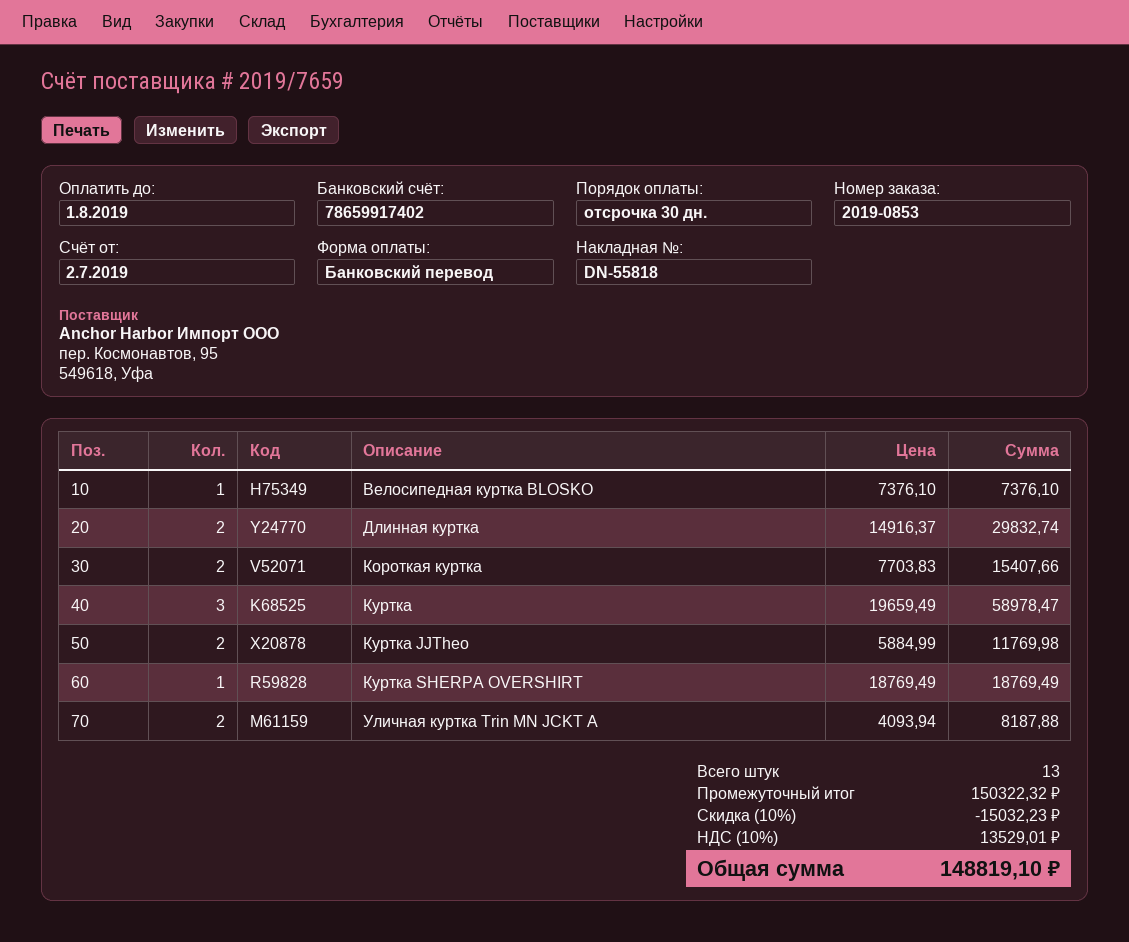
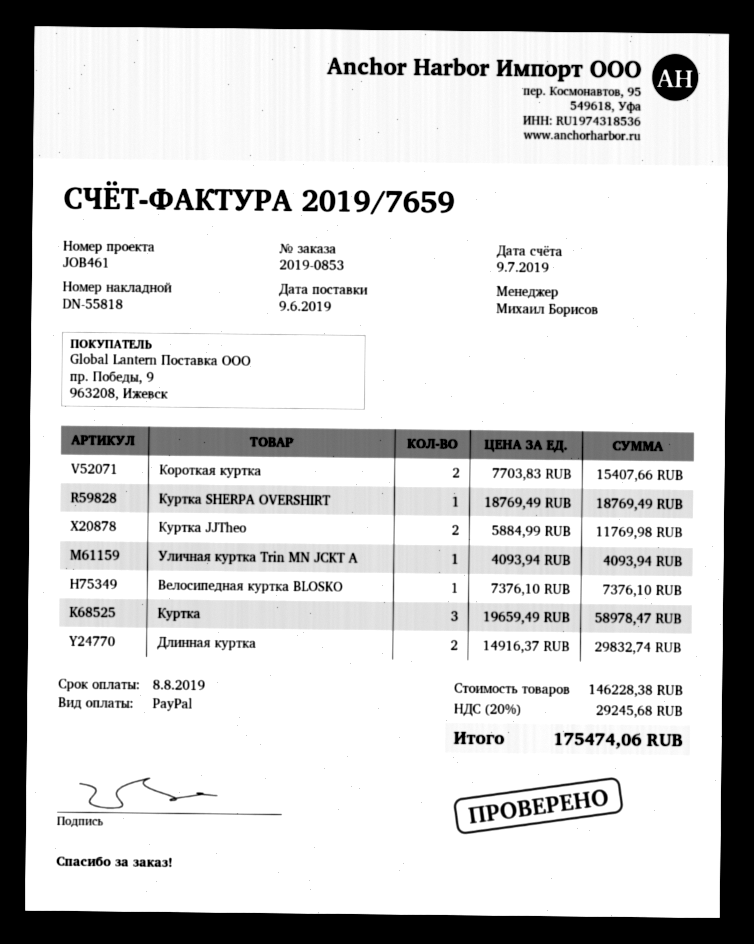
invoice date: 2019-07-02 -> 2019-07-09
due date: 2019-08-01 -> 2019-08-08
payment method: bank transfer -> PayPal
Уличная куртка Trin MN JCKT A: 2 x 4093.94 = 8187.88 -> 1 x 4093.94 = 4093.94
subtotal: 150322.32 -> 146228.38
discount: 10% = 15032.23 -> none
tax: 10% = 13529.01 -> 20% = 29245.68
total: 148819.10 -> 175474.06

